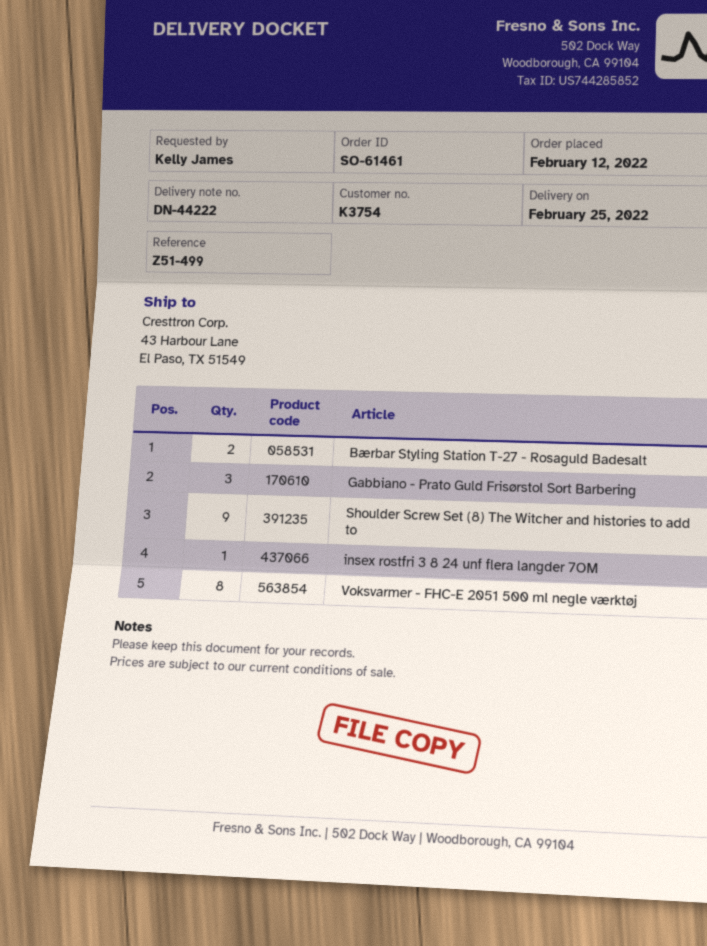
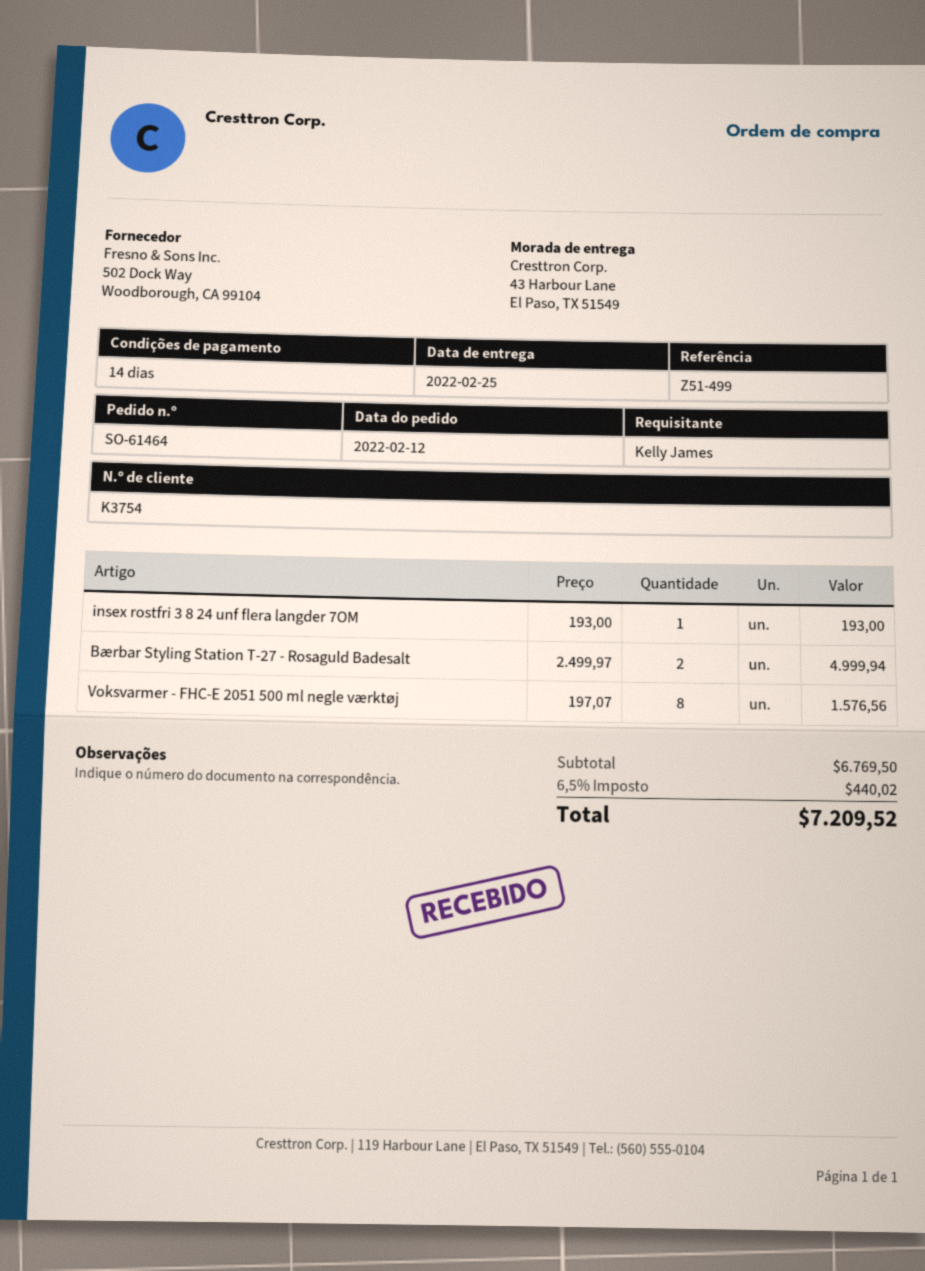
order number: SO-61461 -> SO-61464
Gabbiano - Prato Guld Frisørstol Sort Barbering: 3 -> none
Shoulder Screw Set (8) The Witcher and histories to add to: 9 -> none

